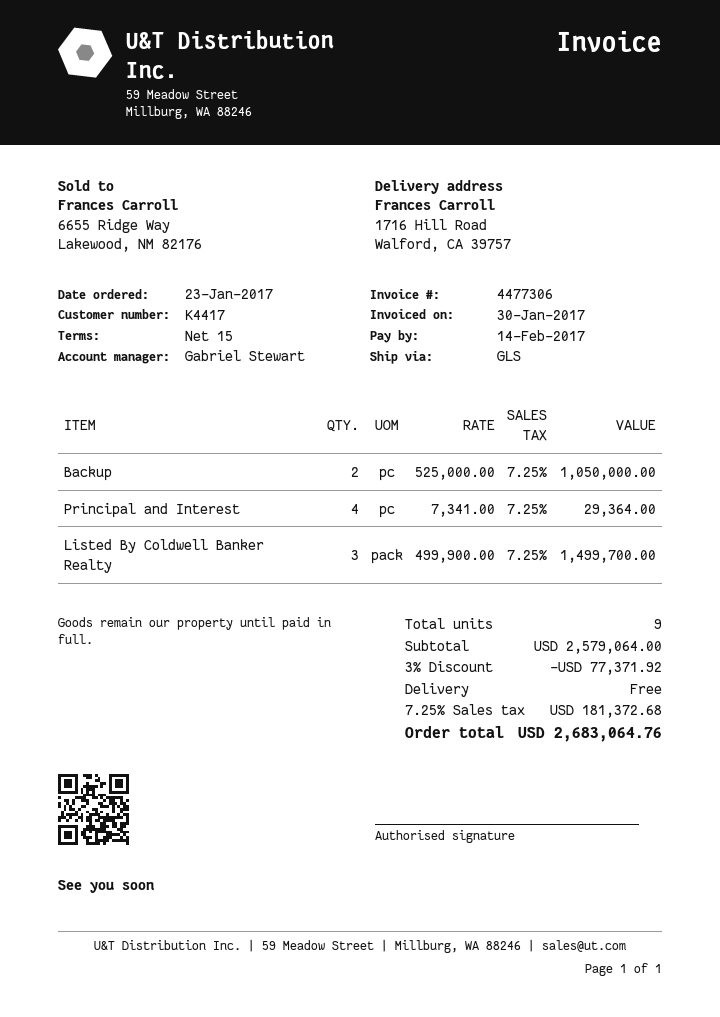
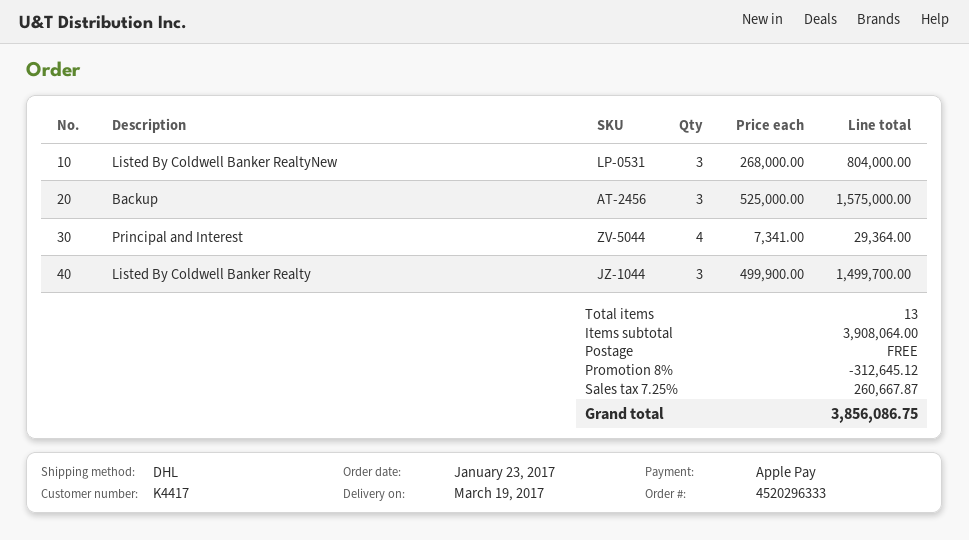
shipping method: GLS -> DHL
Backup: 2 x 525000.00 = 1050000.00 -> 3 x 525000.00 = 1575000.00
Listed By Coldwell Banker RealtyNew: none -> 3 x 268000.00 = 804000.00
total quantity: 9 -> 13
subtotal: 2579064.00 -> 3908064.00
discount: 3% = 77371.92 -> 8% = 312645.12
tax: 7.25% = 181372.68 -> 7.25% = 260667.87
total: 2683064.76 -> 3856086.75

